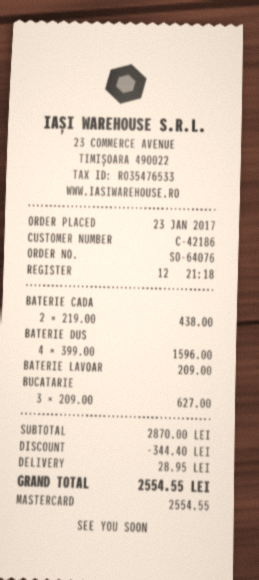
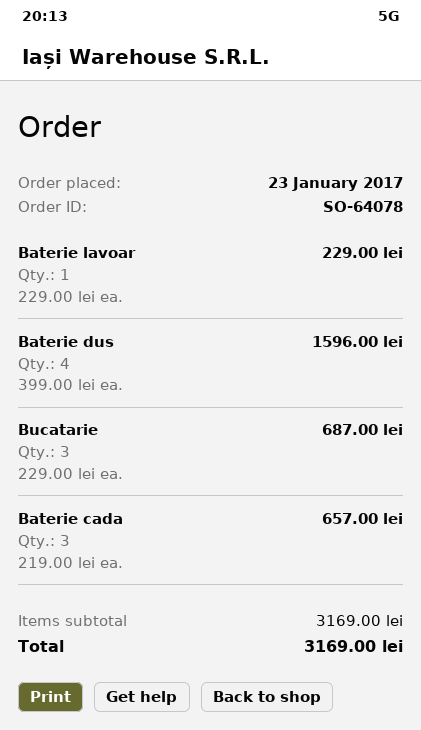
order number: SO-64076 -> SO-64078
BATERIE CADA: 2 x 219.00 = 438.00 -> 3 x 219.00 = 657.00
BATERIE LAVOAR: 1 x 209.00 = 209.00 -> 1 x 229.00 = 229.00
BUCATARIE: 3 x 209.00 = 627.00 -> 3 x 229.00 = 687.00
subtotal: 2870.00 -> 3169.00
discount: 344.40 -> none
shipping: 28.95 -> none
total: 2554.55 -> 3169.00

